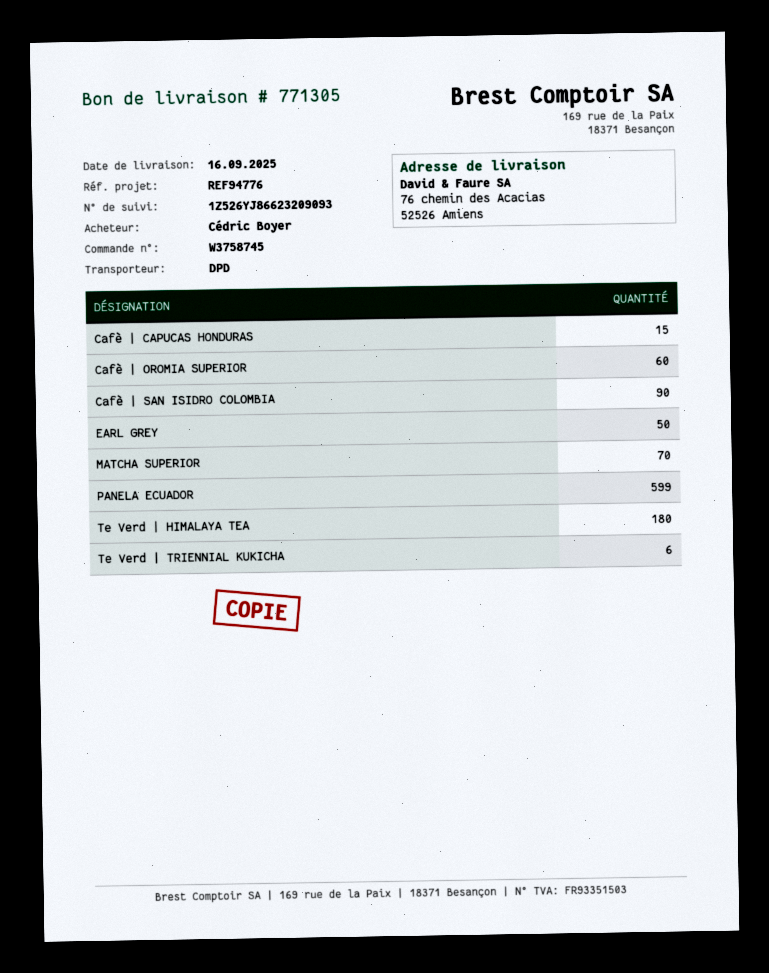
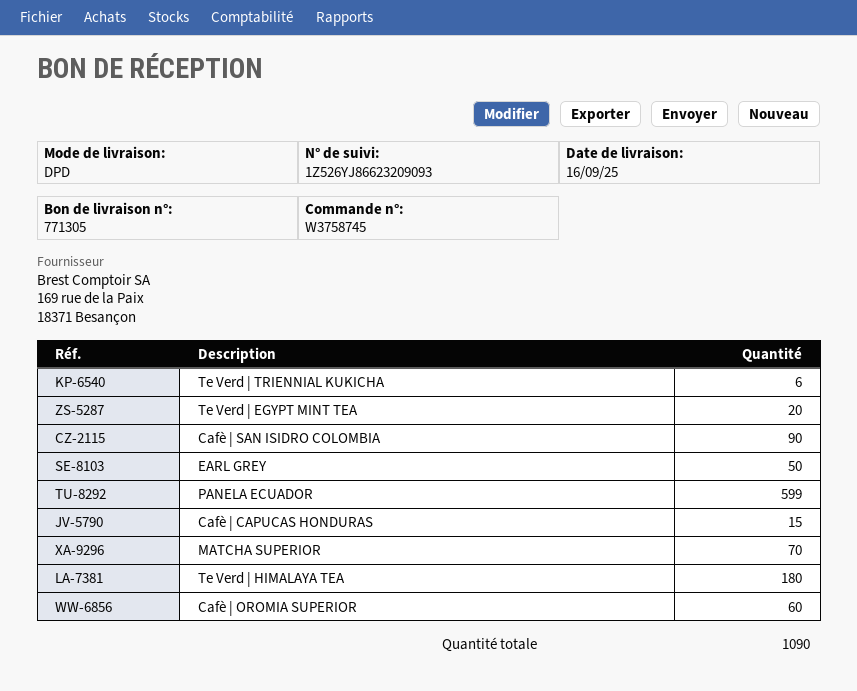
Te Verd | EGYPT MINT TEA: none -> 20

